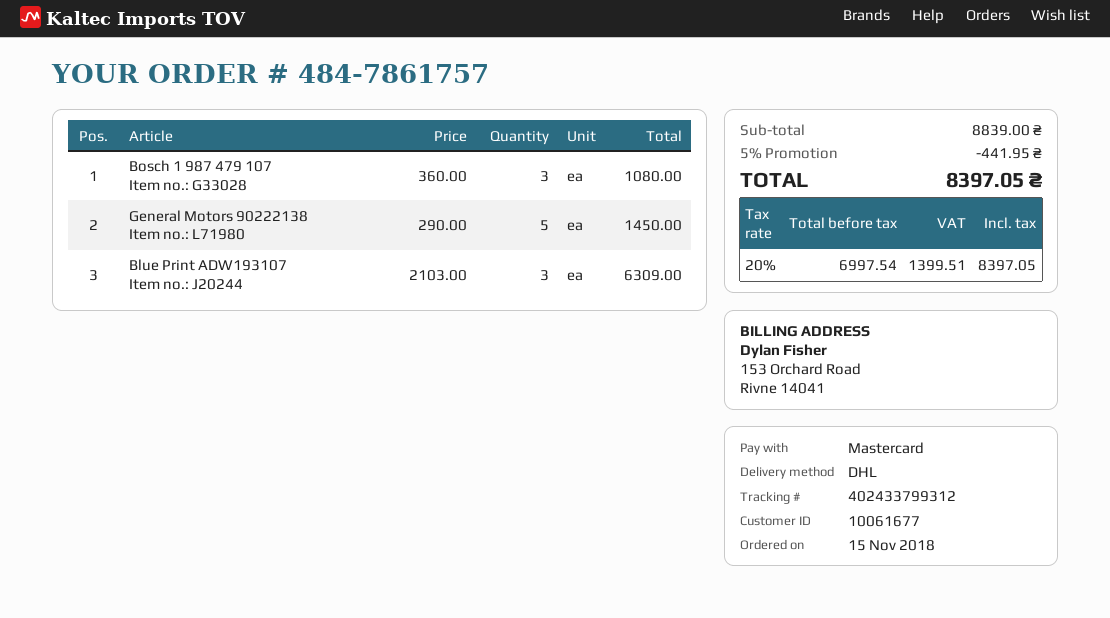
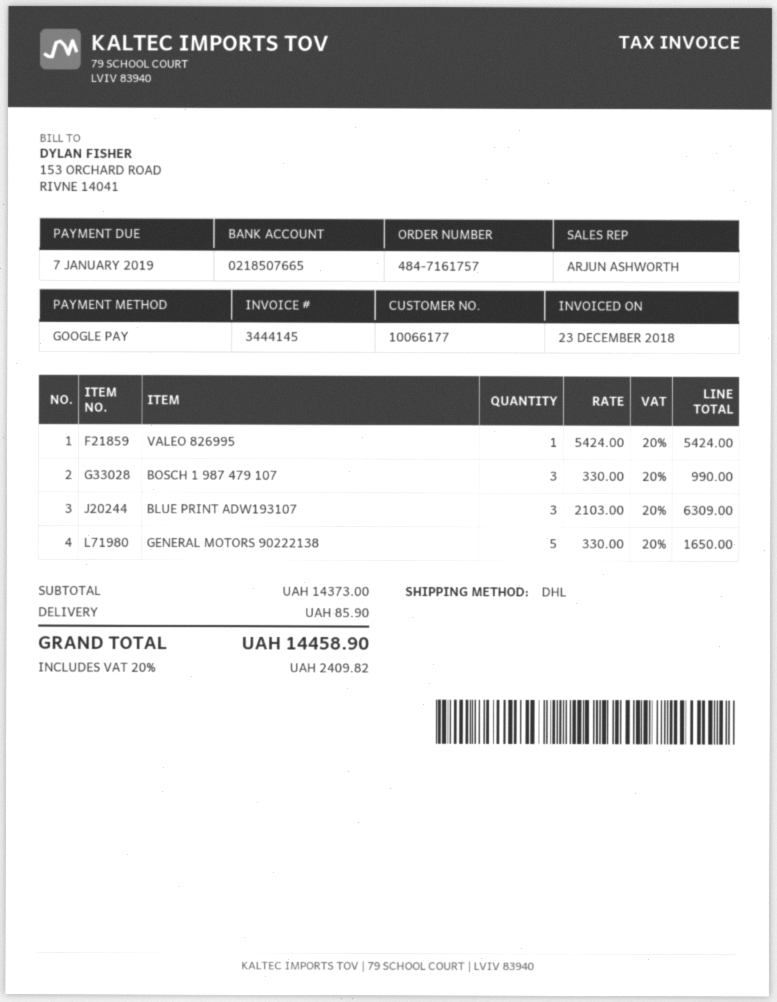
order number: 484-7861757 -> 484-7161757
customer number: 10061677 -> 10066177
payment method: Mastercard -> Google Pay
Bosch 1 987 479 107: 3 x 360.00 = 1080.00 -> 3 x 330.00 = 990.00
General Motors 90222138: 5 x 290.00 = 1450.00 -> 5 x 330.00 = 1650.00
VALEO 826995: none -> 1 x 5424.00 = 5424.00
subtotal: 8839.00 -> 14373.00
discount: 5% = 441.95 -> none
shipping: none -> 85.90
tax: 20% = 1399.51 -> 20% = 2409.82
total: 8397.05 -> 14458.90

